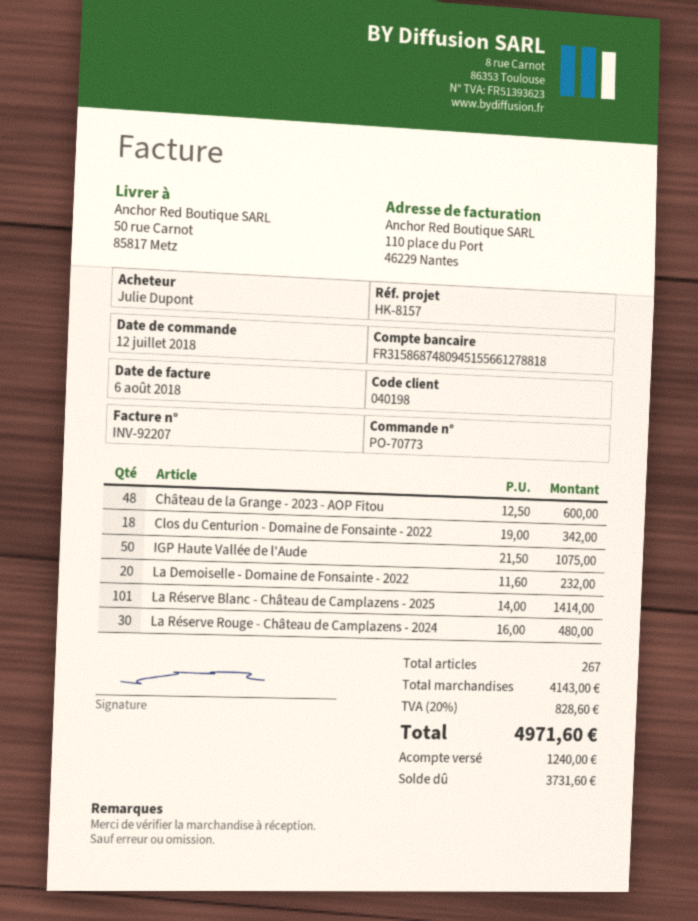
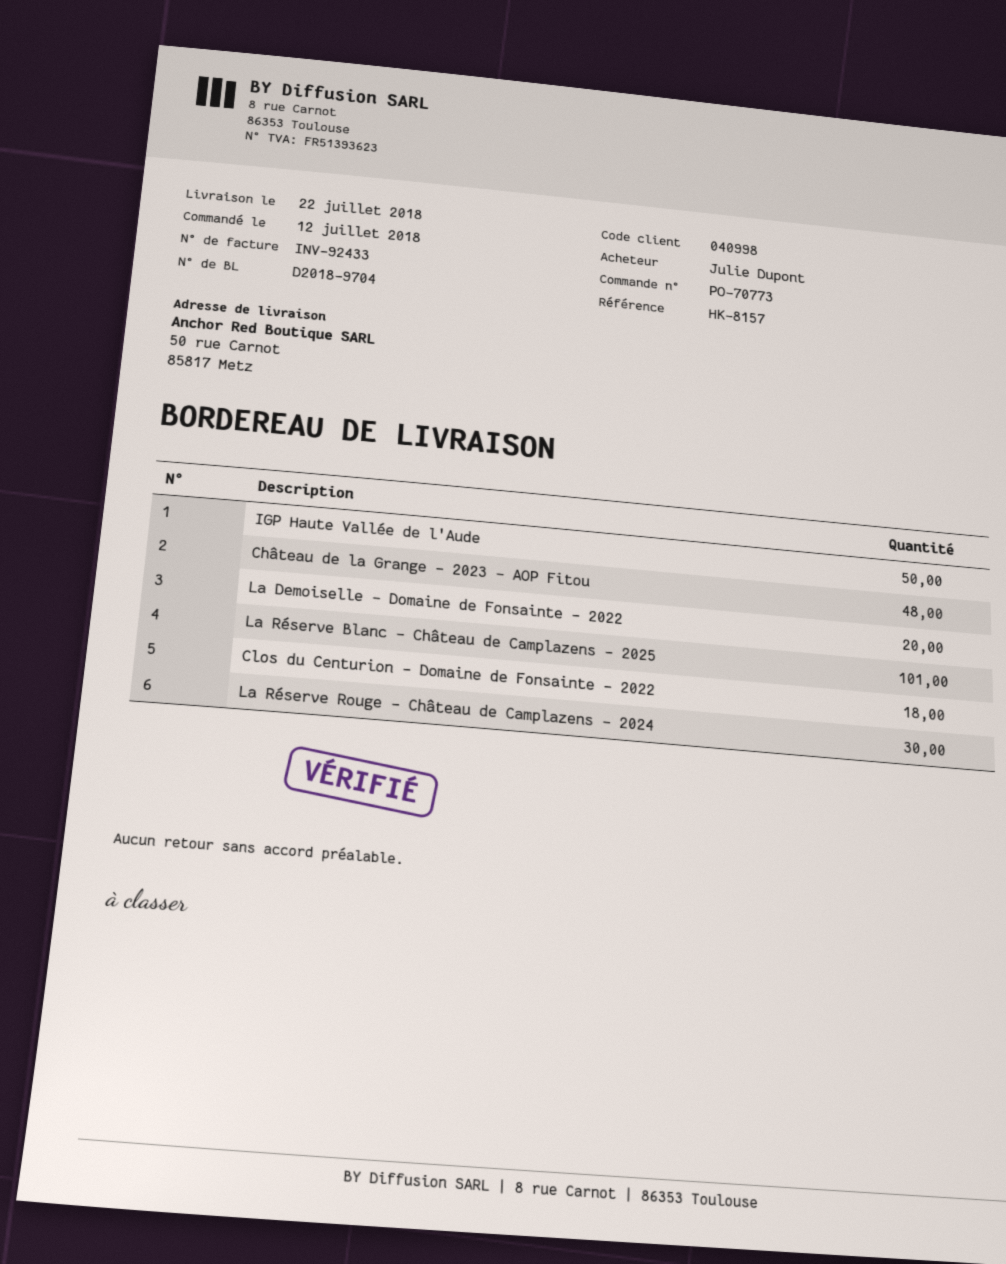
invoice number: INV-92207 -> INV-92433
customer number: 040198 -> 040998

